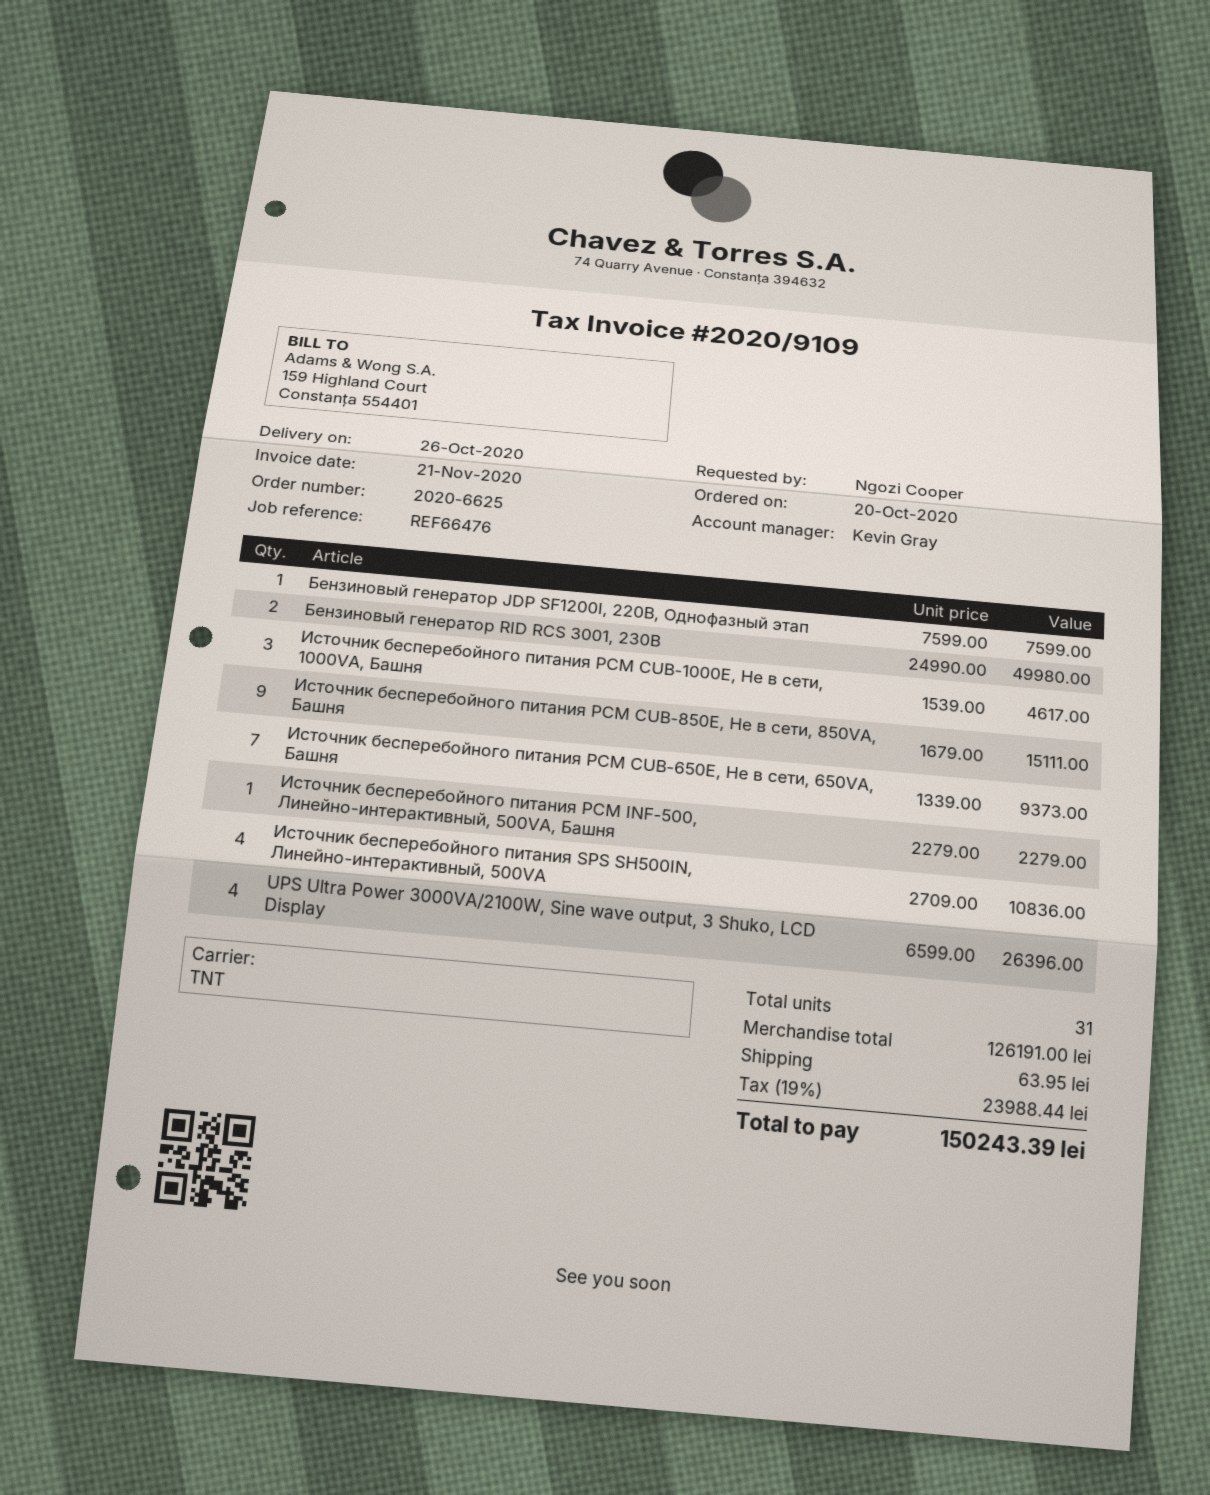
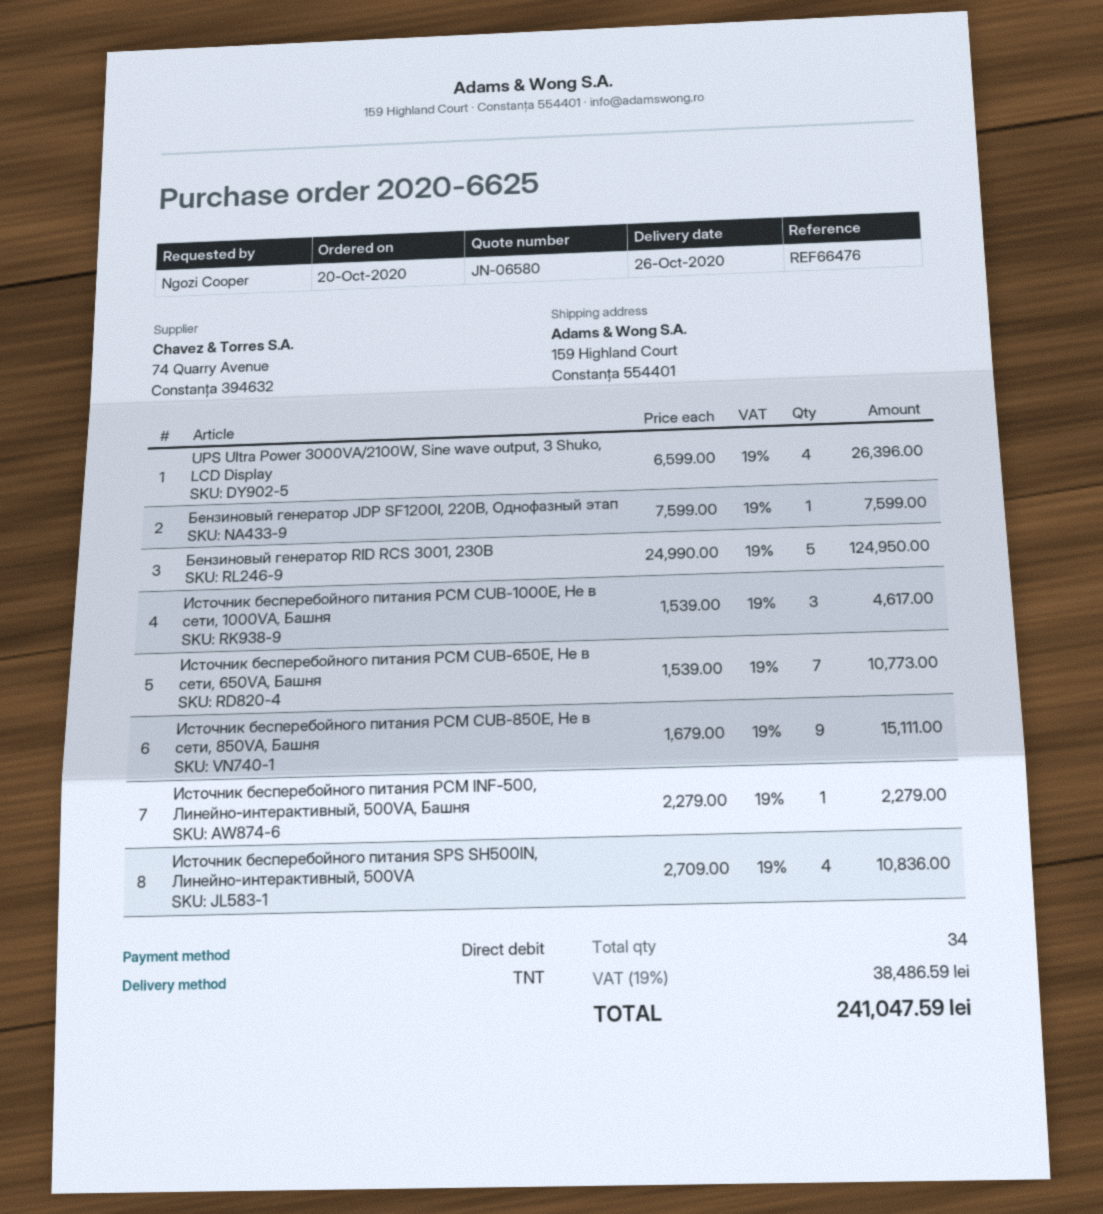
Бензиновый генератор RID RCS 3001, 230В: 2 x 24990.00 = 49980.00 -> 5 x 24990.00 = 124950.00
Источник бесперебойного питания PCM CUB-650E, Не в сети, 650VA, Башня: 7 x 1339.00 = 9373.00 -> 7 x 1539.00 = 10773.00
total quantity: 31 -> 34
shipping: 63.95 -> none
tax: 19% = 23988.44 -> 19% = 38486.59
total: 150243.39 -> 241047.59

